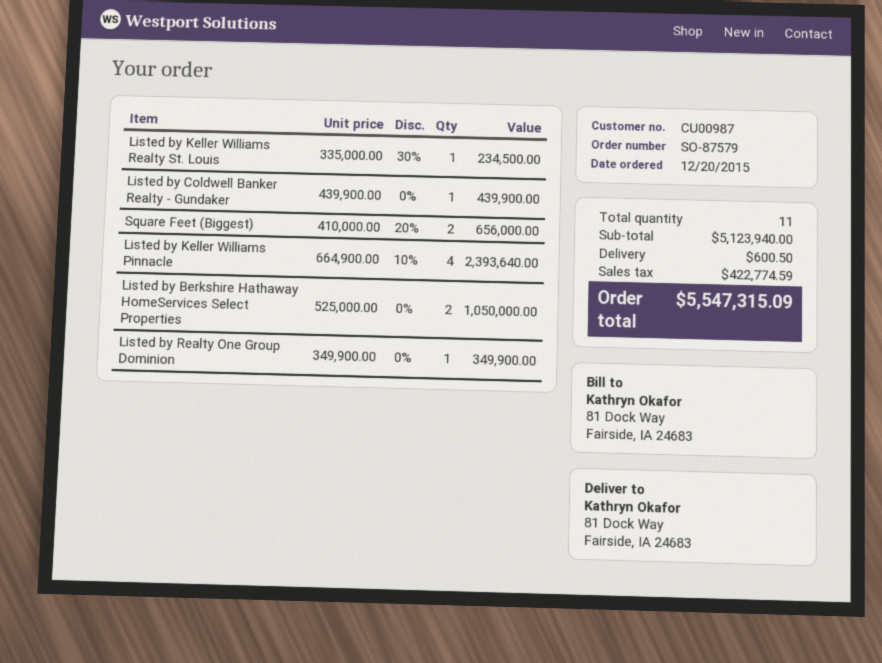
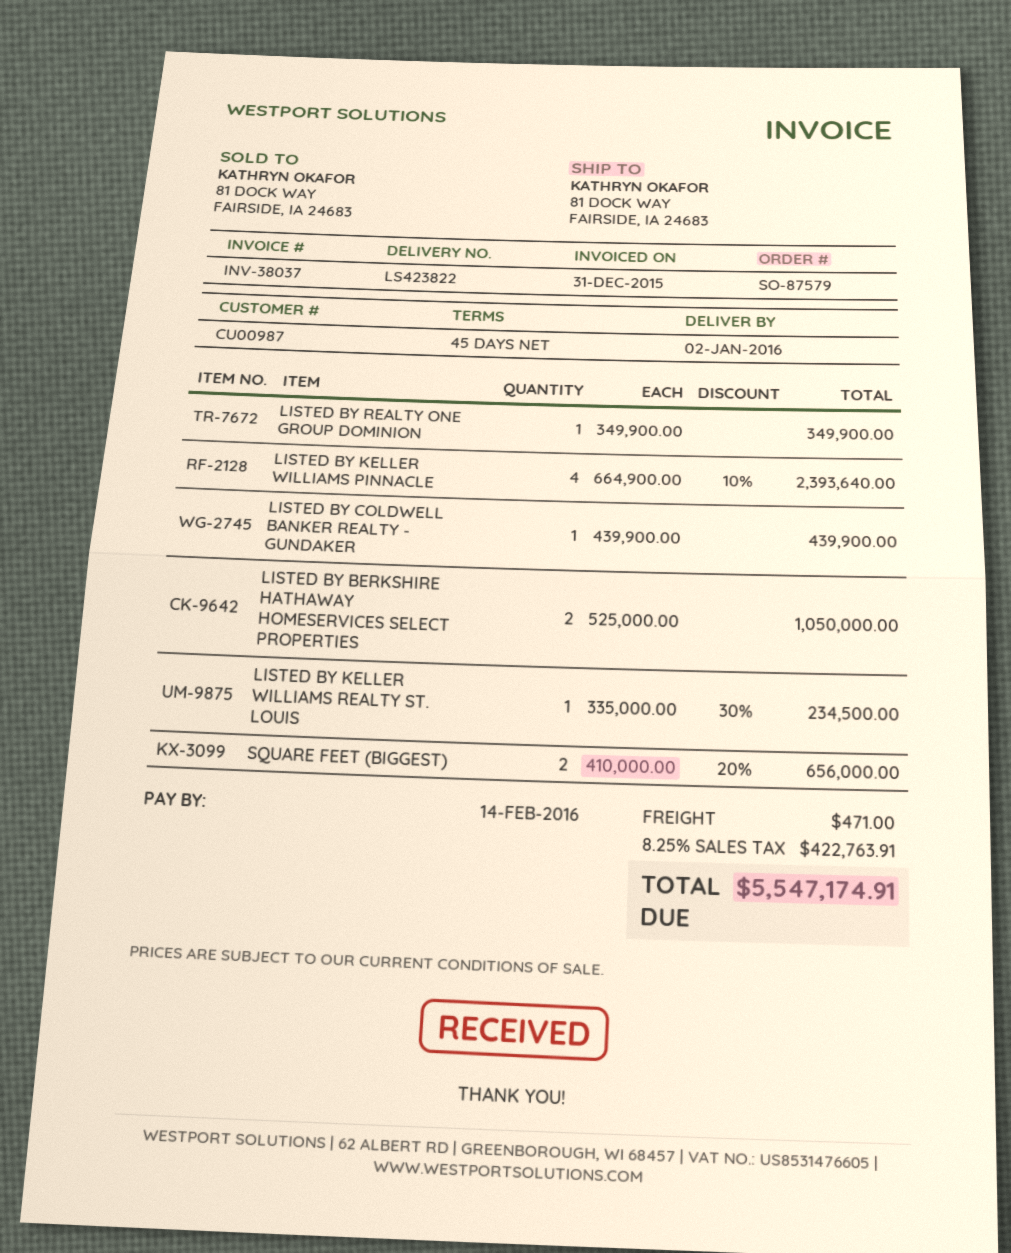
shipping: 600.50 -> 471.00
tax: 422774.59 -> 422763.91
total: 5547315.09 -> 5547174.91

